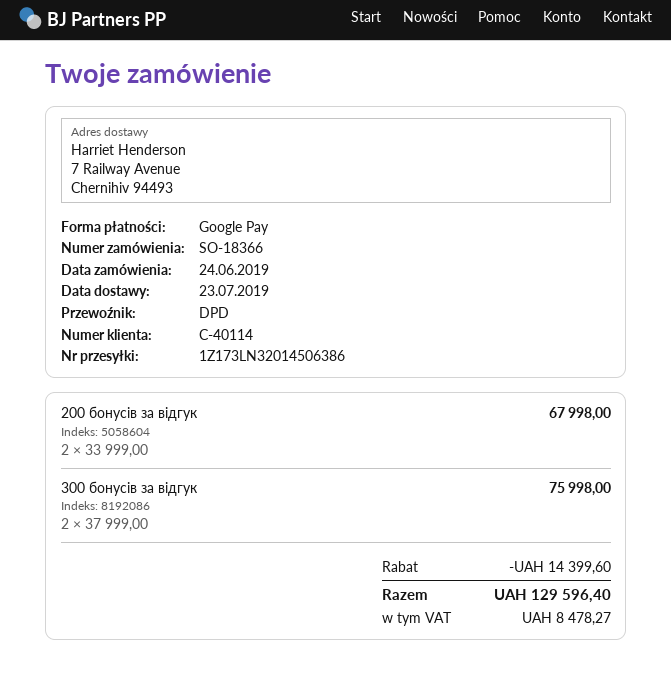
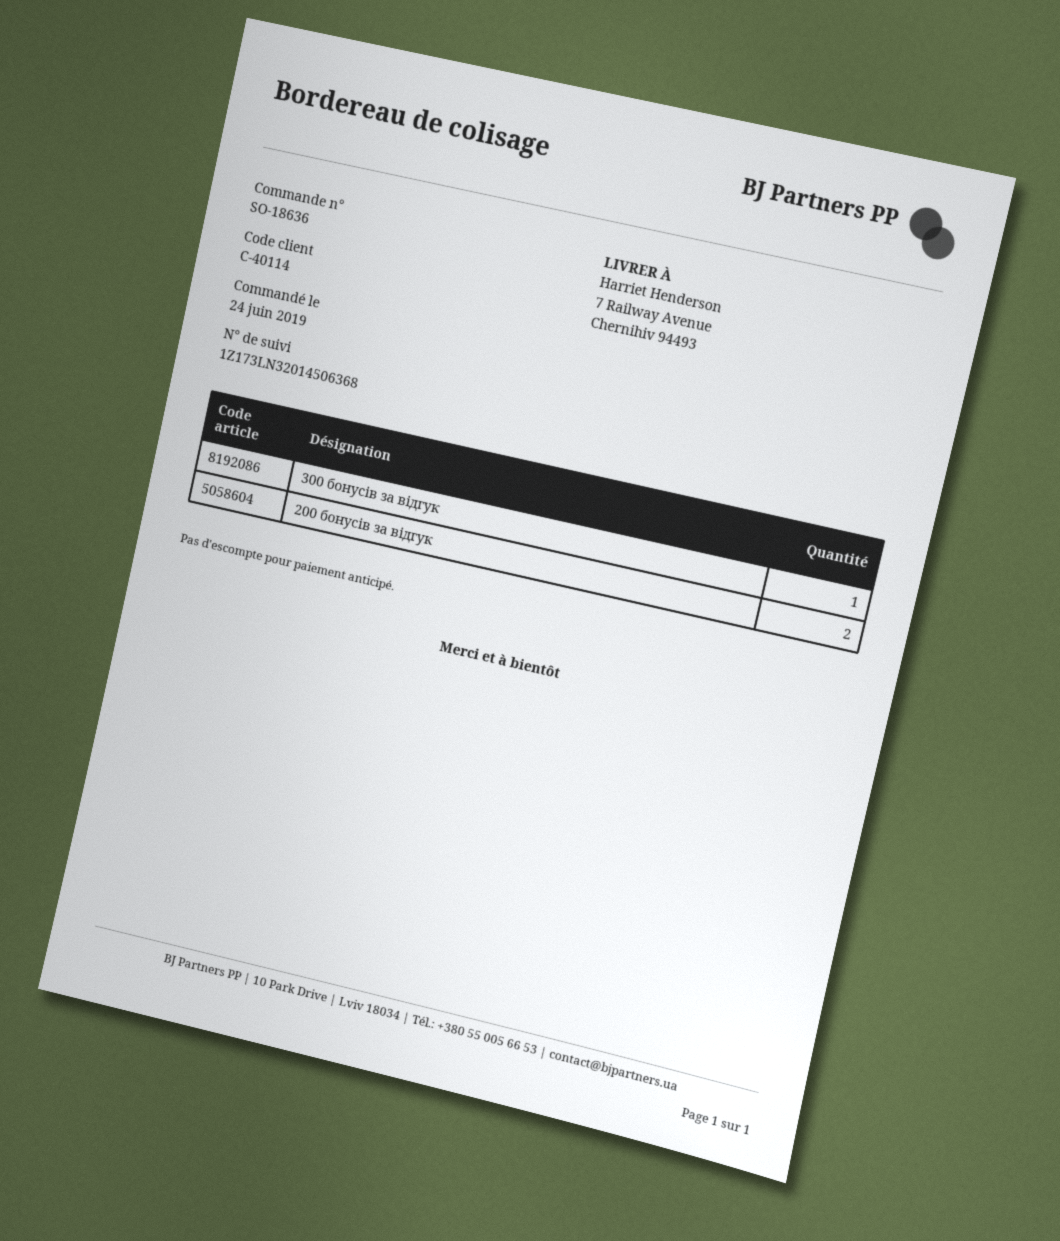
order number: SO-18366 -> SO-18636
tracking number: 1Z173LN32014506386 -> 1Z173LN32014506368
300 бонусів за відгук: 2 -> 1

